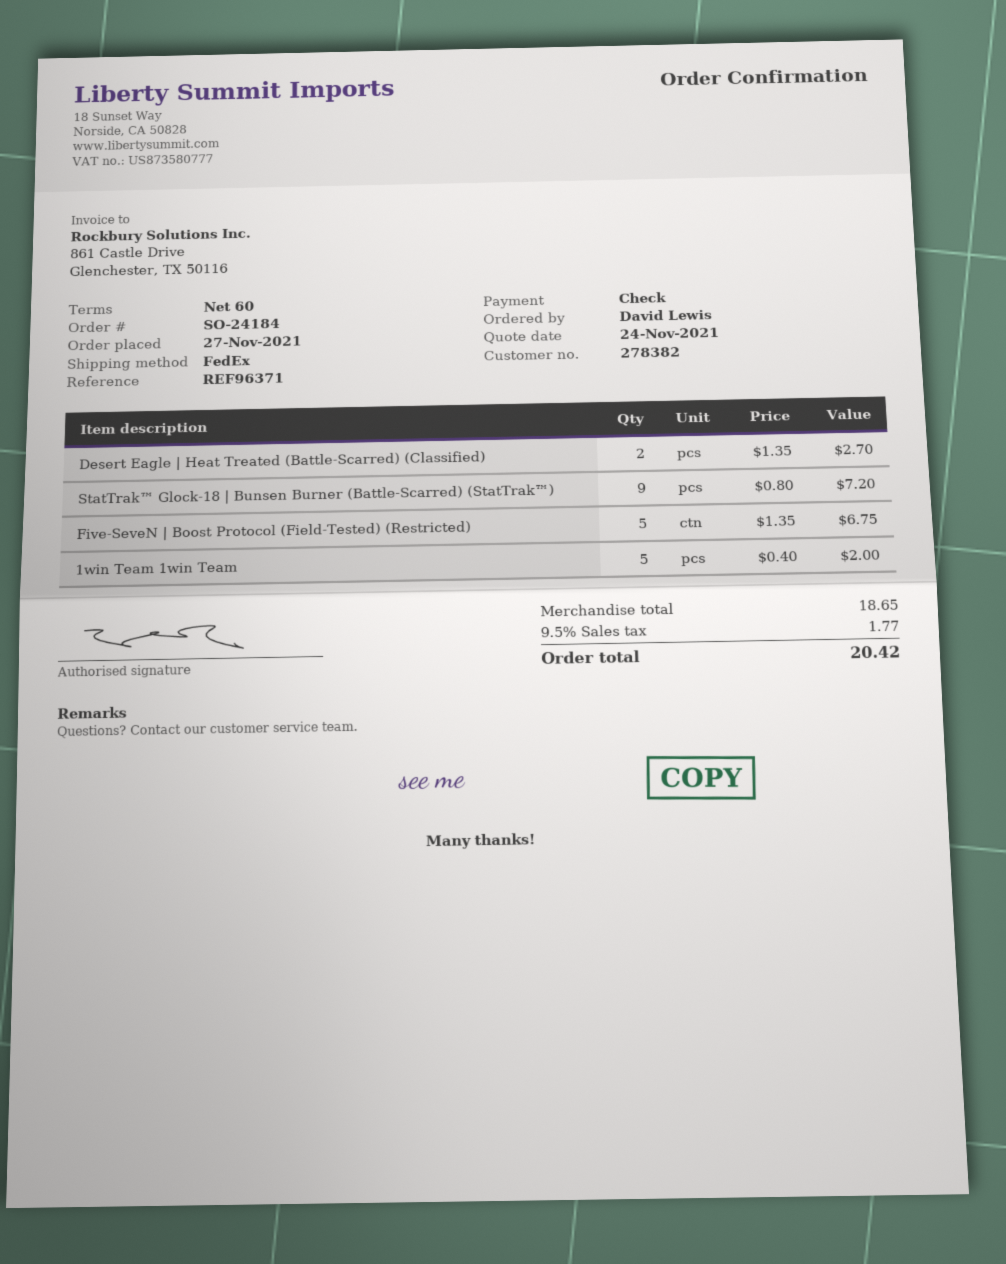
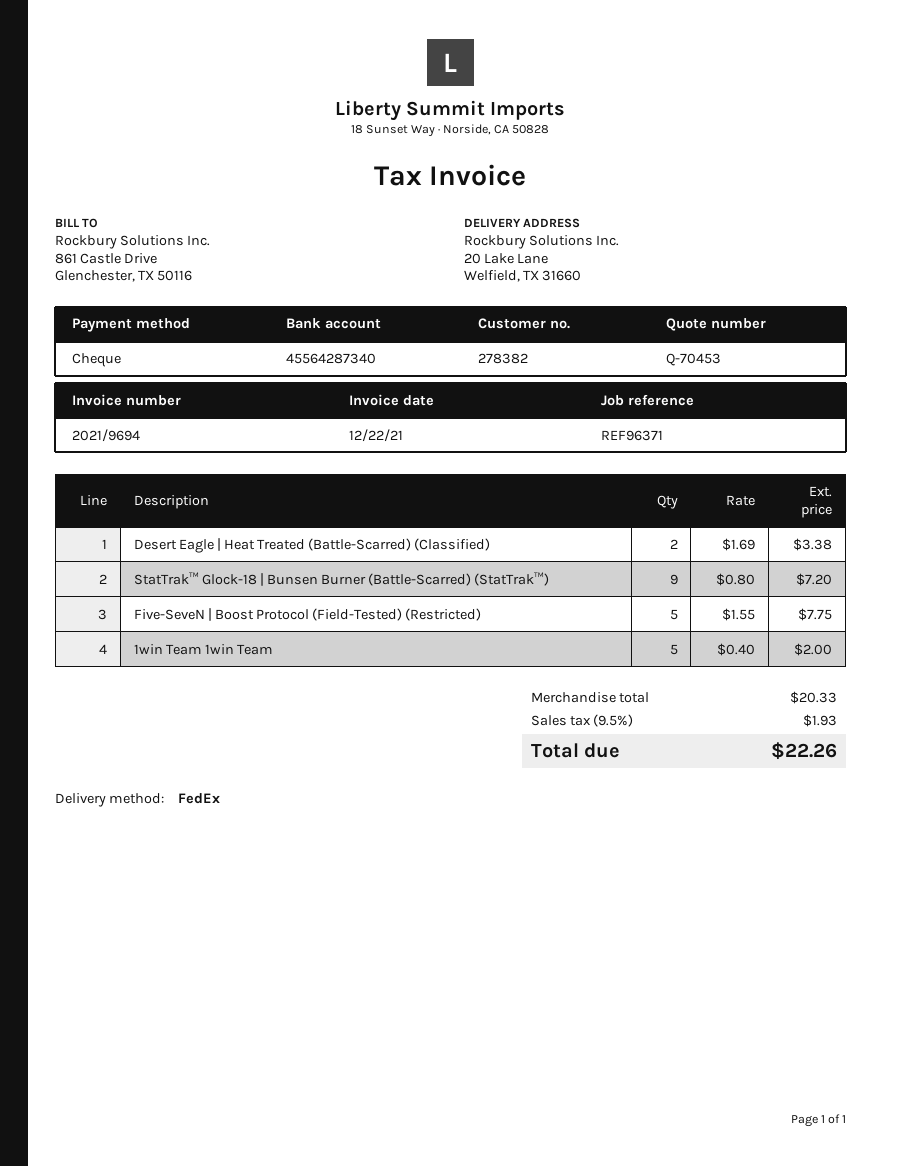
Desert Eagle | Heat Treated (Battle-Scarred) (Classified): 2 x 1.35 = 2.70 -> 2 x 1.69 = 3.38
Five-SeveN | Boost Protocol (Field-Tested) (Restricted): 5 x 1.35 = 6.75 -> 5 x 1.55 = 7.75
subtotal: 18.65 -> 20.33
tax: 9.5% = 1.77 -> 9.5% = 1.93
total: 20.42 -> 22.26

